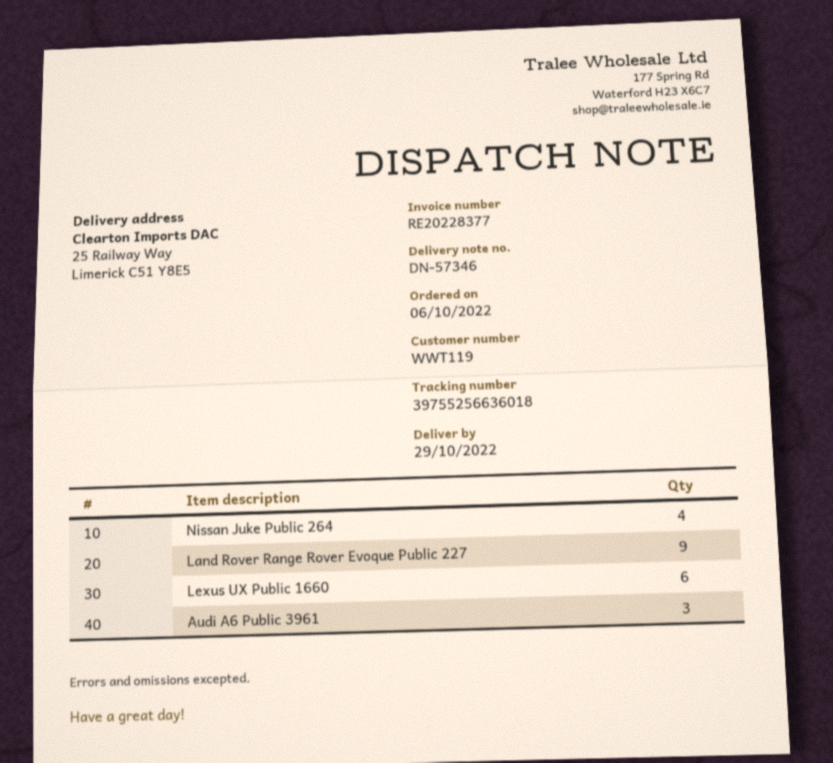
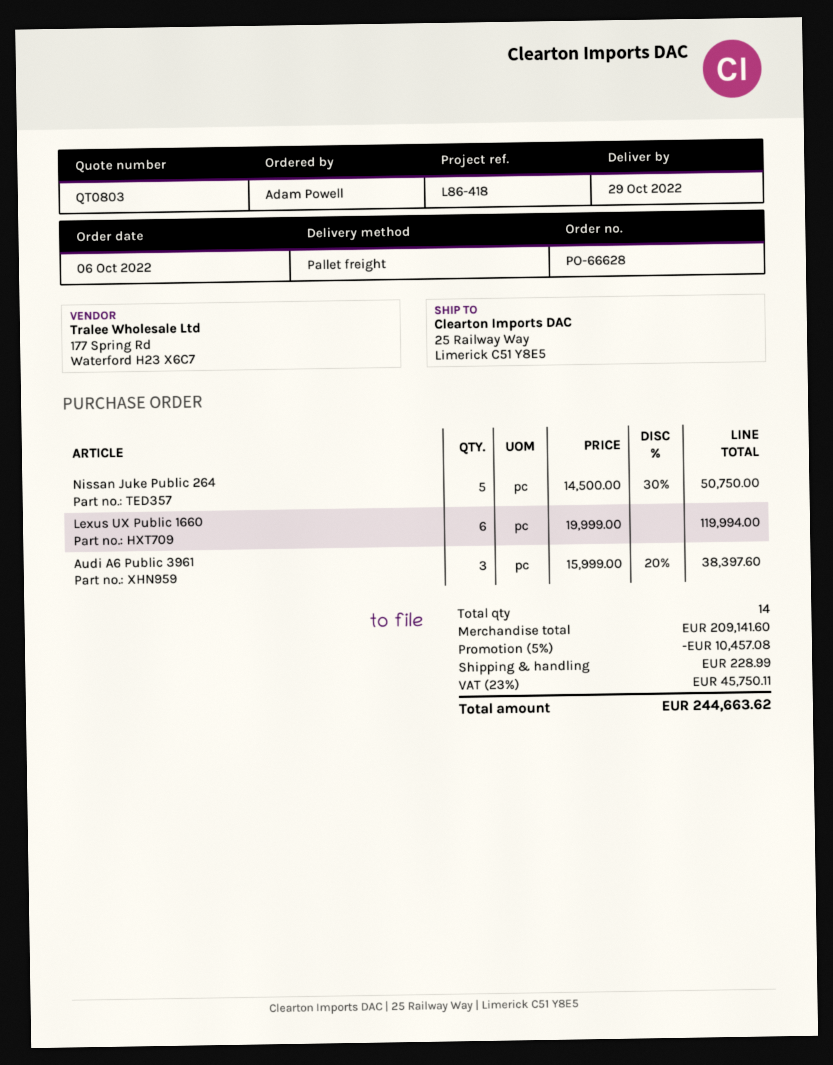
Nissan Juke Public 264: 4 -> 5
Land Rover Range Rover Evoque Public 227: 9 -> none

